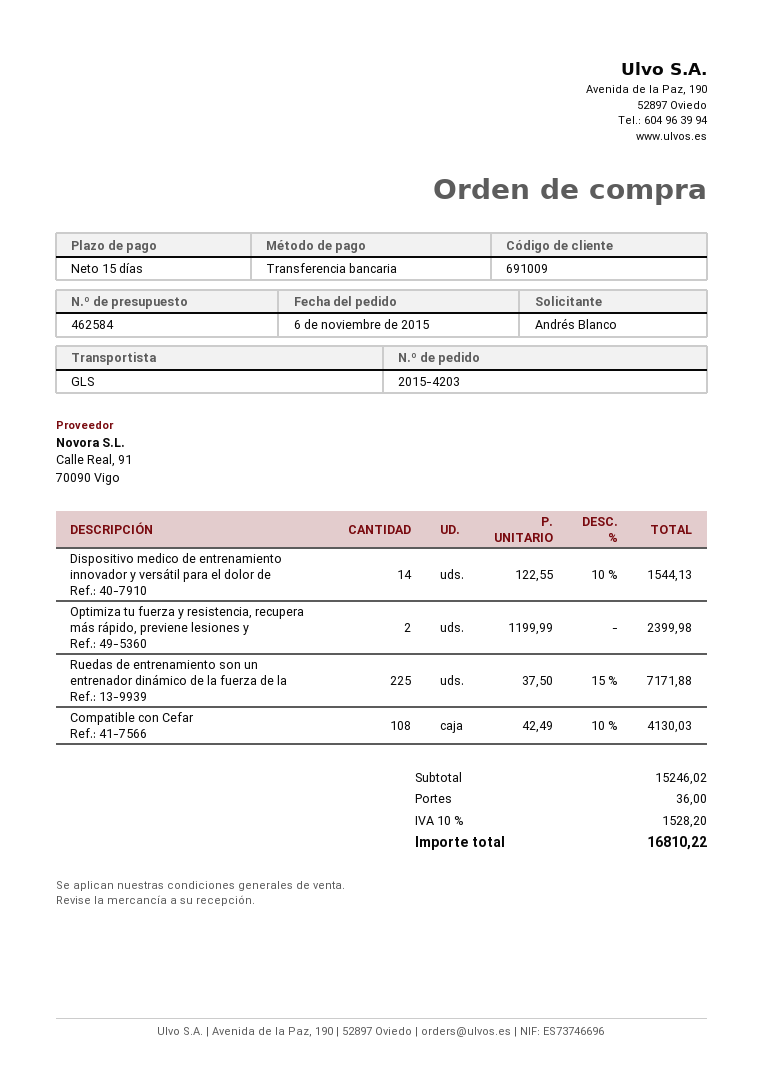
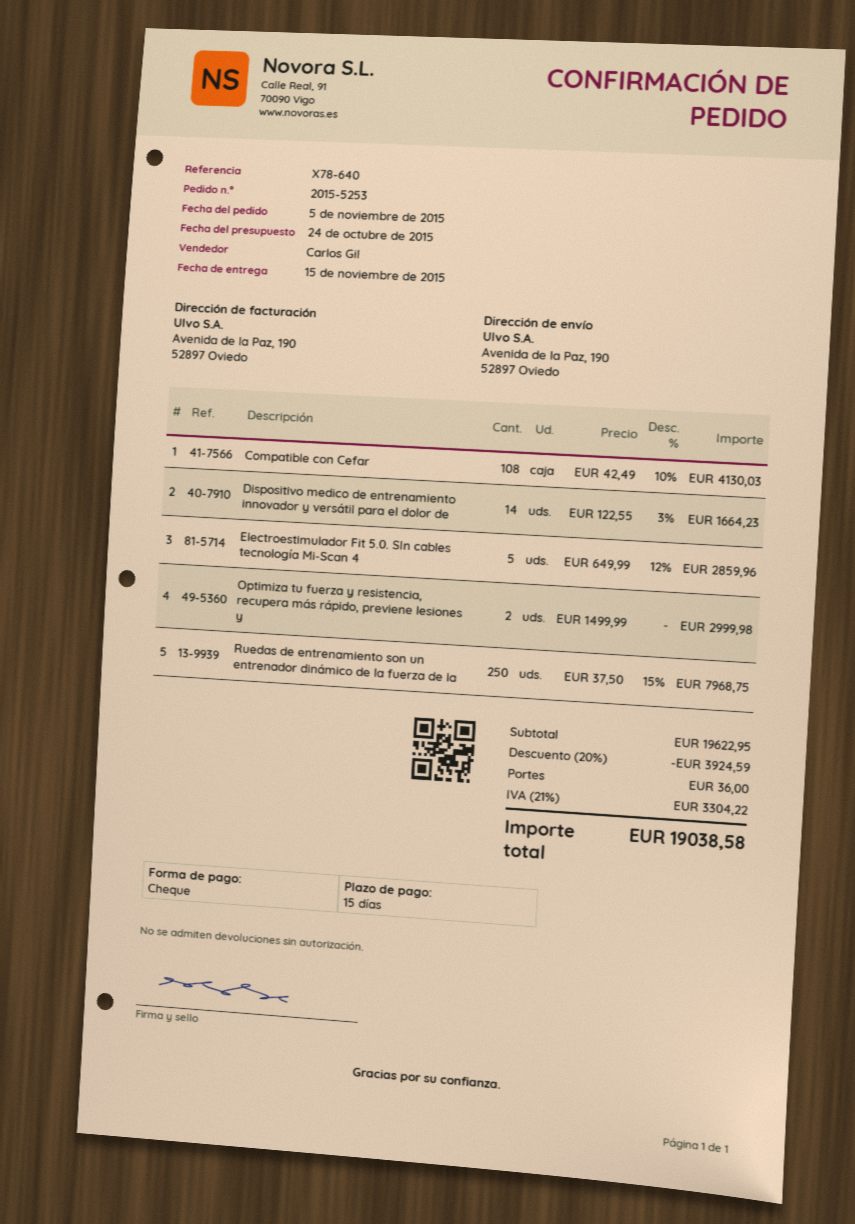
order number: 2015-4203 -> 2015-5253
order date: 2015-11-06 -> 2015-11-05
payment method: bank transfer -> cheque
Dispositivo medico de entrenamiento innovador y versátil para el dolor de: 14 x 122.55 - 10% = 1544.13 -> 14 x 122.55 - 3% = 1664.23
Optimiza tu fuerza y resistencia, recupera más rápido, previene lesiones y: 2 x 1199.99 = 2399.98 -> 2 x 1499.99 = 2999.98
Ruedas de entrenamiento son un entrenador dinámico de la fuerza de la: 225 x 37.50 - 15% = 7171.88 -> 250 x 37.50 - 15% = 7968.75
Electroestimulador Fit 5.0. SIn cables tecnología Mi-Scan 4: none -> 5 x 649.99 - 12% = 2859.96
subtotal: 15246.02 -> 19622.95
discount: none -> 20% = 3924.59
tax: 10% = 1528.20 -> 21% = 3304.22
total: 16810.22 -> 19038.58

